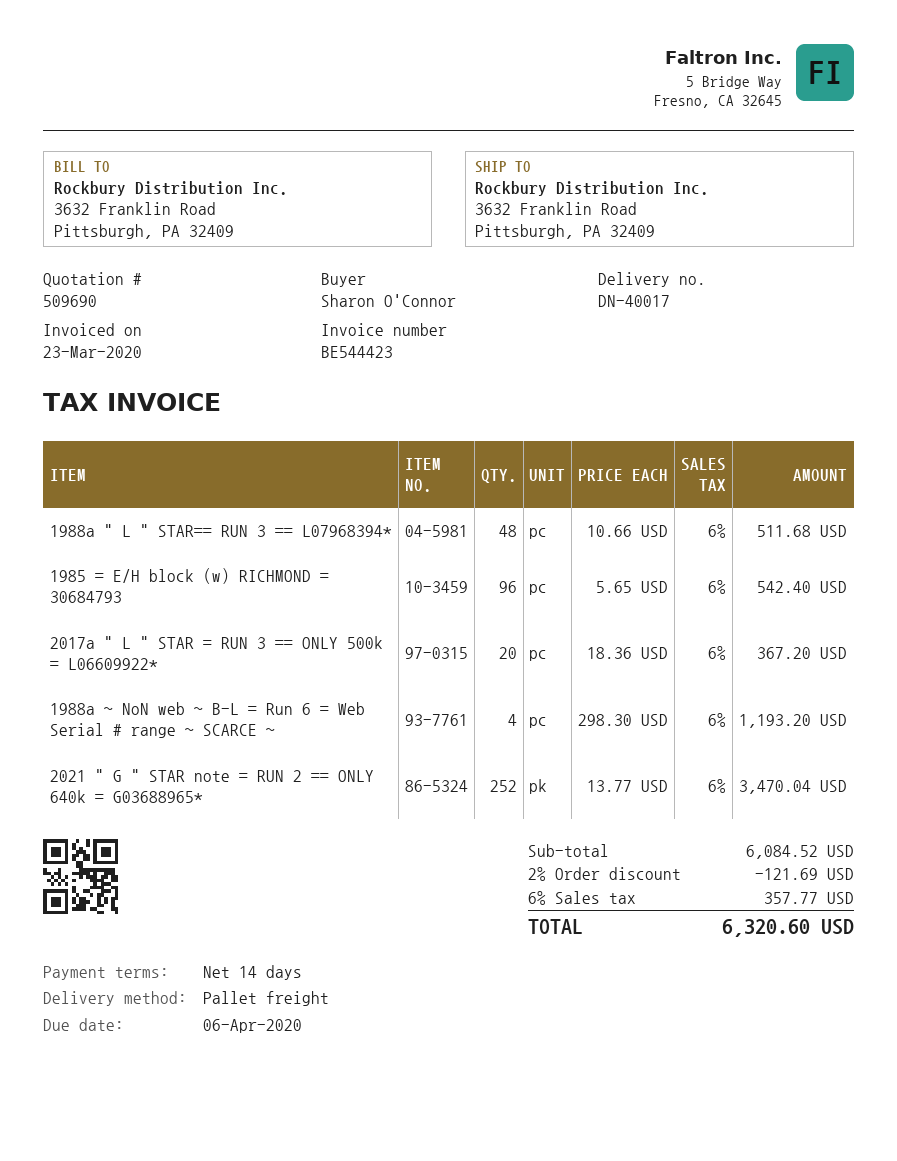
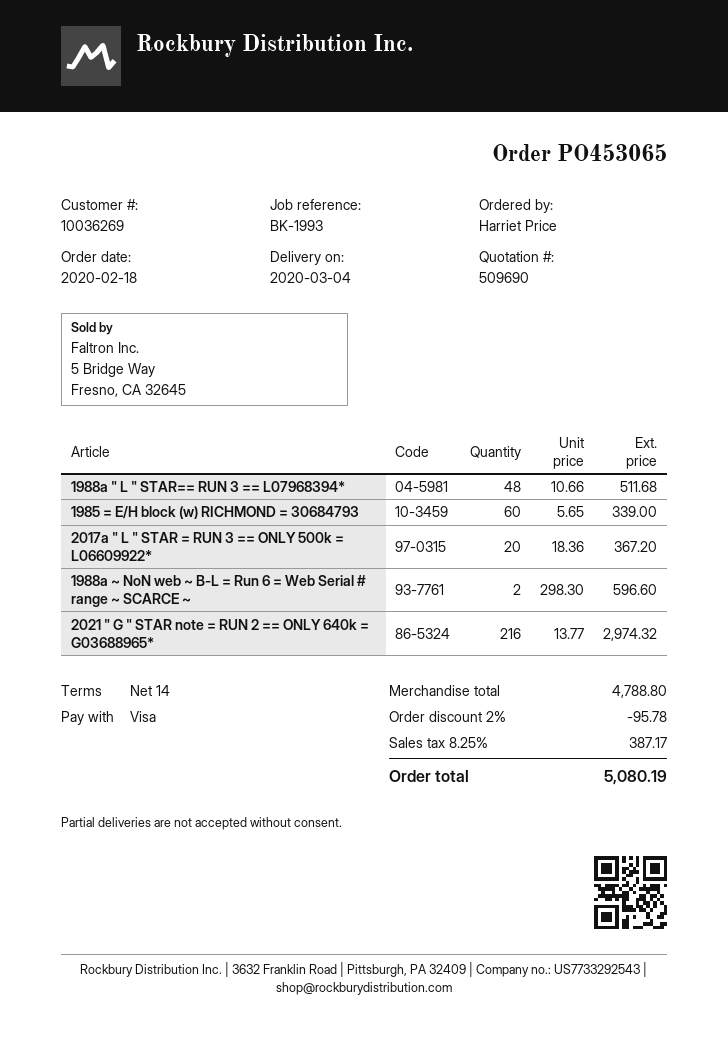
ordered by: Sharon O'Connor -> Harriet Price
1985 = E/H block (w) RICHMOND = 30684793: 96 x 5.65 = 542.40 -> 60 x 5.65 = 339.00
1988a ~ NoN web ~ B-L = Run 6 = Web Serial # range ~ SCARCE ~: 4 x 298.30 = 1193.20 -> 2 x 298.30 = 596.60
2021 " G " STAR note = RUN 2 == ONLY 640k = G03688965*: 252 x 13.77 = 3470.04 -> 216 x 13.77 = 2974.32
subtotal: 6084.52 -> 4788.80
discount: 2% = 121.69 -> 2% = 95.78
tax: 6% = 357.77 -> 8.25% = 387.17
total: 6320.60 -> 5080.19

